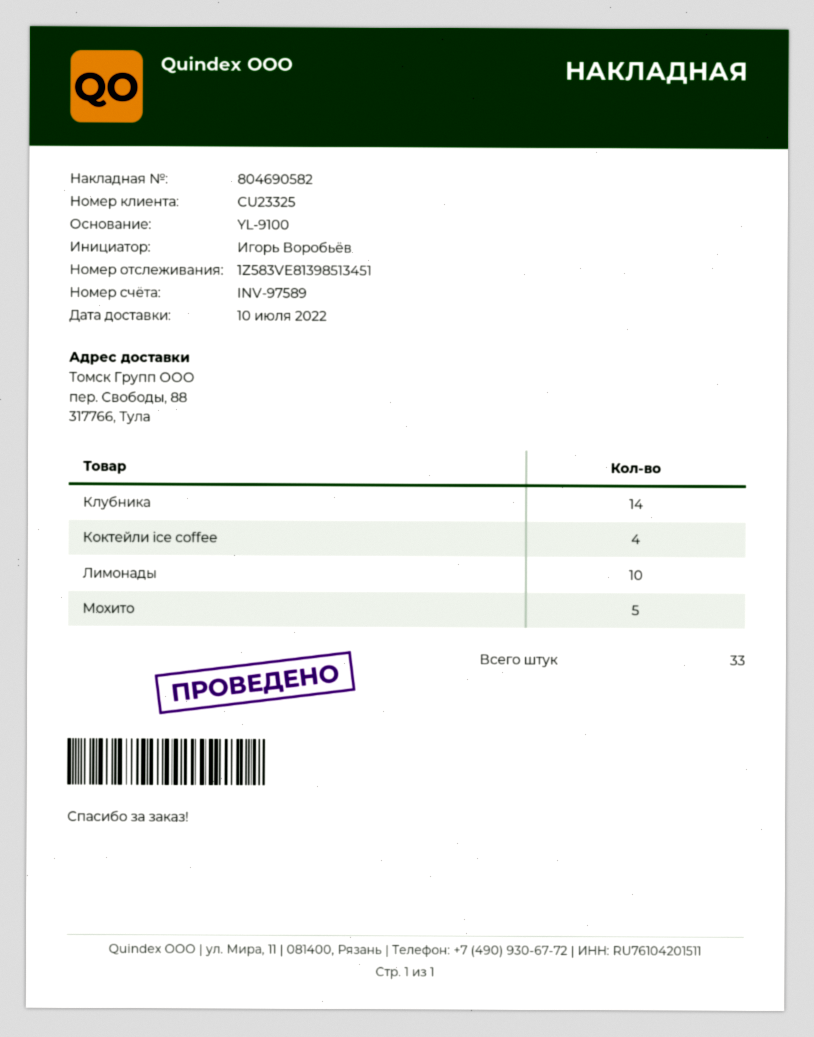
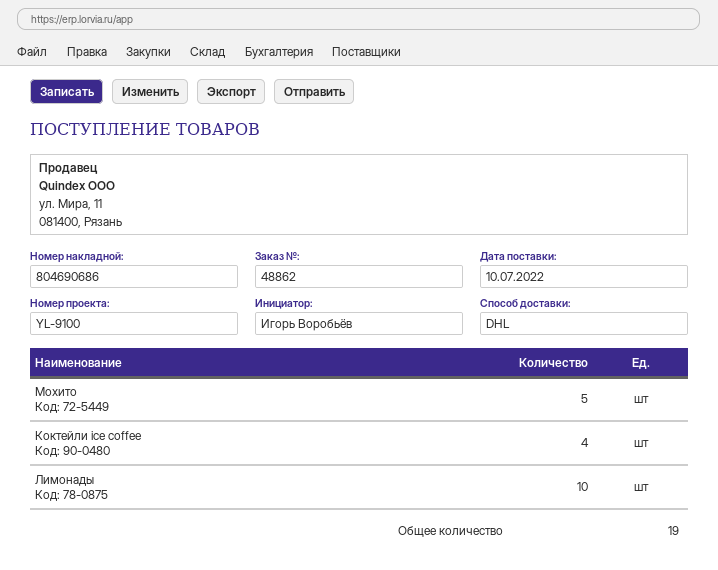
delivery note number: 804690582 -> 804690686
Клубника: 14 -> none
total quantity: 33 -> 19

